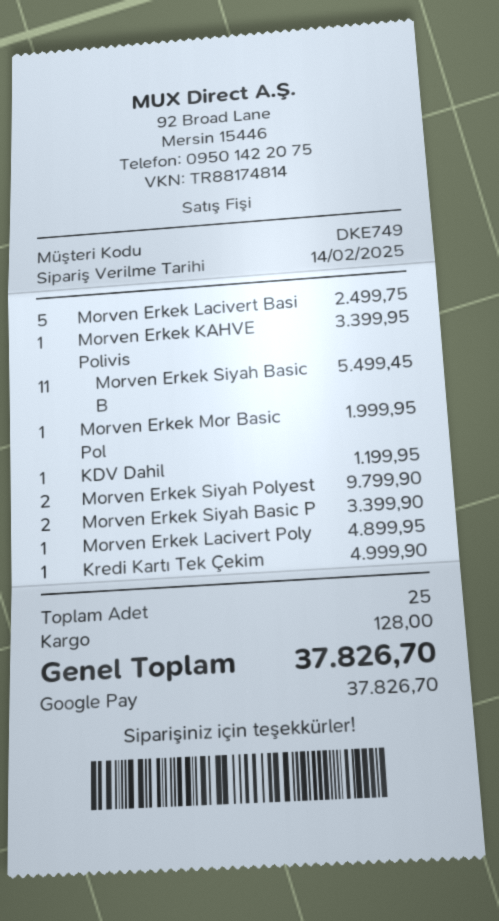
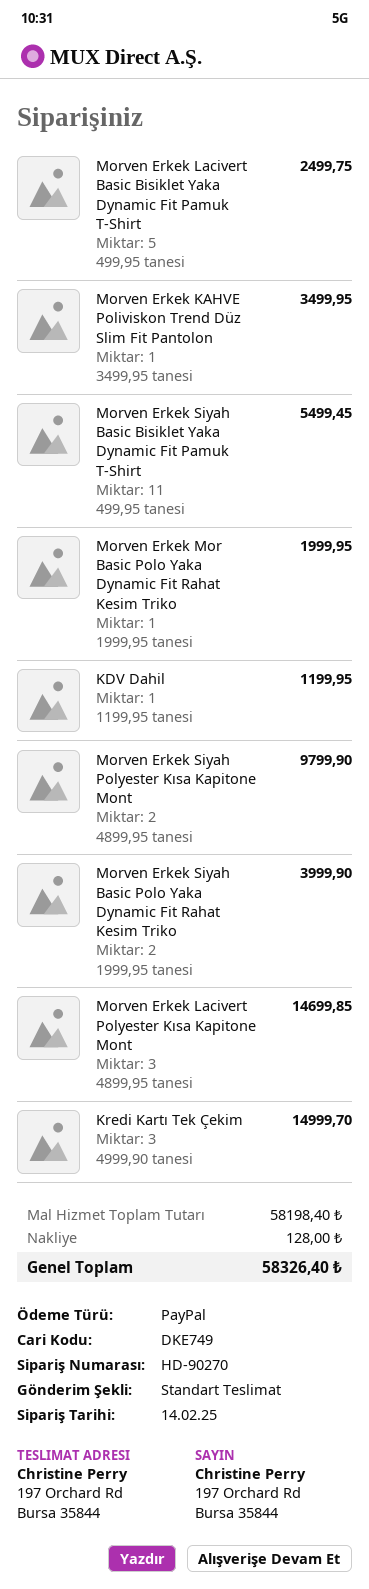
payment method: Google Pay -> PayPal
Morven Erkek KAHVE Polivis: 1 for 3399.95 -> 1 for 3499.95
Morven Erkek Siyah Basic P: 2 for 3399.90 -> 2 for 3999.90
Morven Erkek Lacivert Poly: 1 for 4899.95 -> 3 for 14699.85
Kredi Kartı Tek Çekim: 1 for 4999.90 -> 3 for 14999.70
total: 37826.70 -> 58326.40

